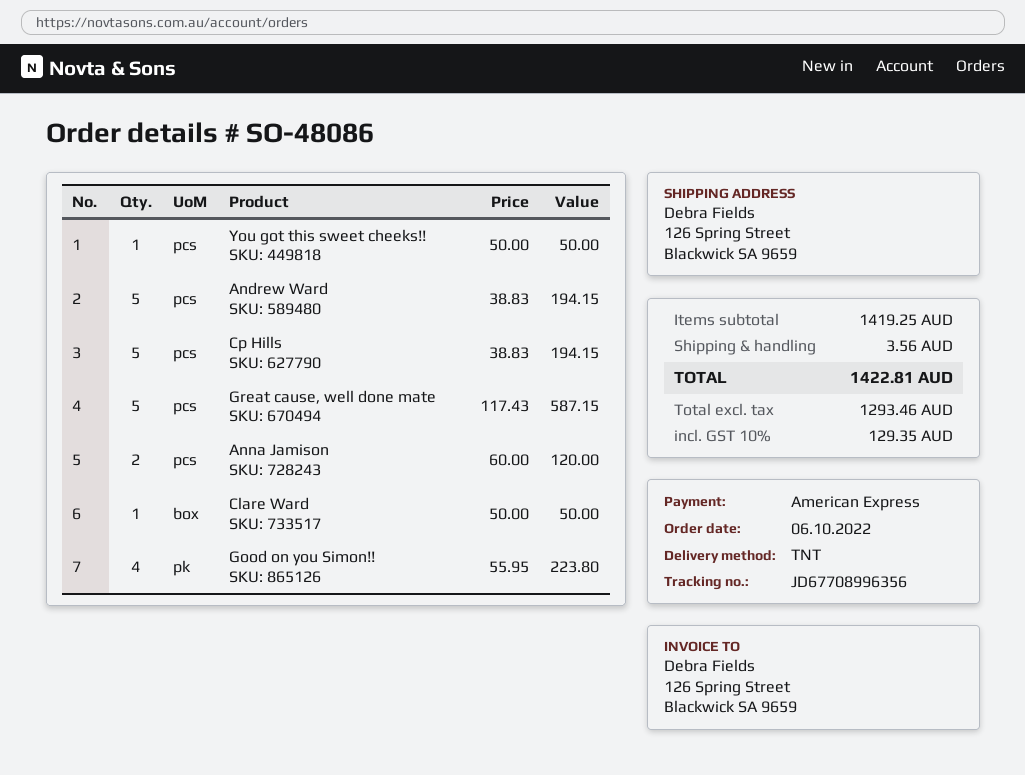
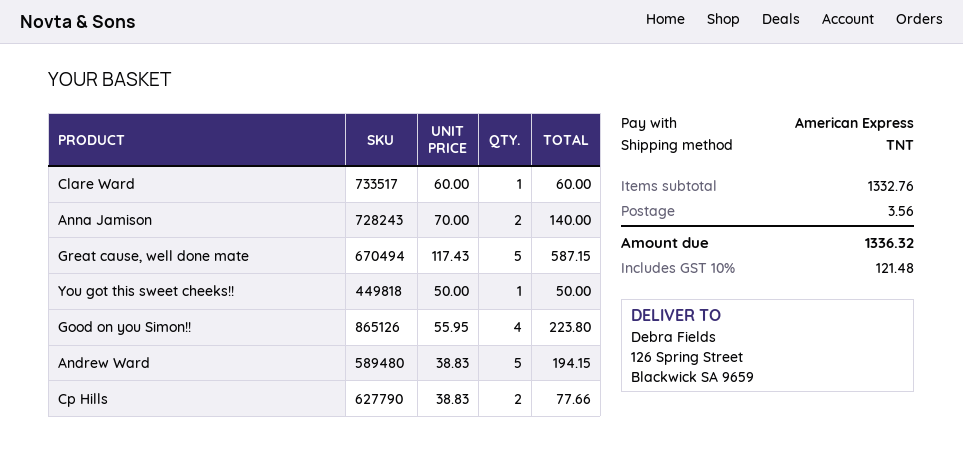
Cp Hills: 5 x 38.83 = 194.15 -> 2 x 38.83 = 77.66
Anna Jamison: 2 x 60.00 = 120.00 -> 2 x 70.00 = 140.00
Clare Ward: 1 x 50.00 = 50.00 -> 1 x 60.00 = 60.00
subtotal: 1419.25 -> 1332.76
tax: 10% = 129.35 -> 10% = 121.48
total: 1422.81 -> 1336.32

